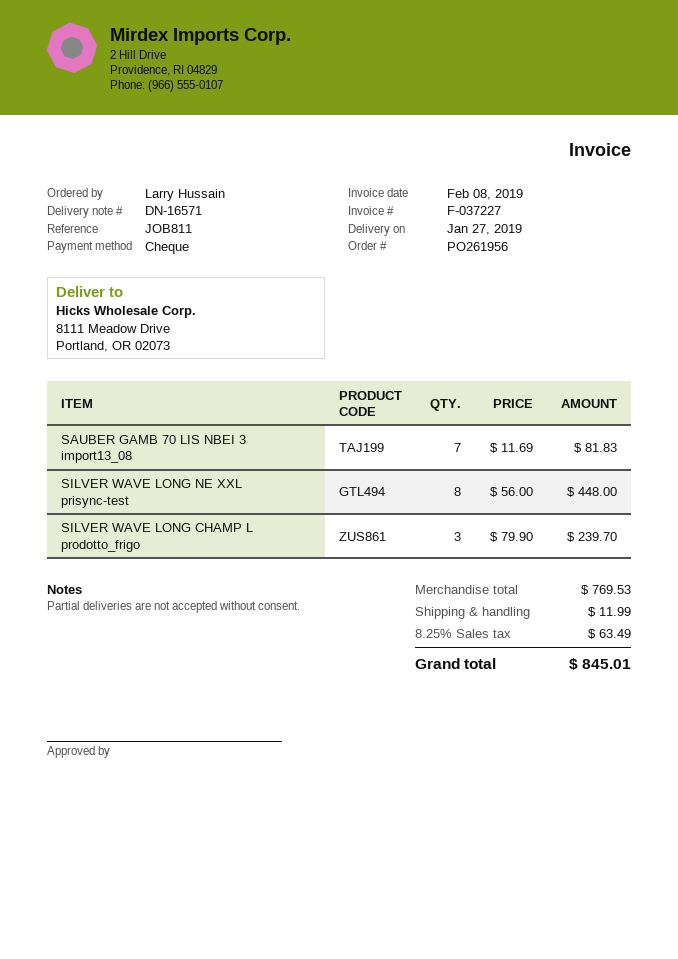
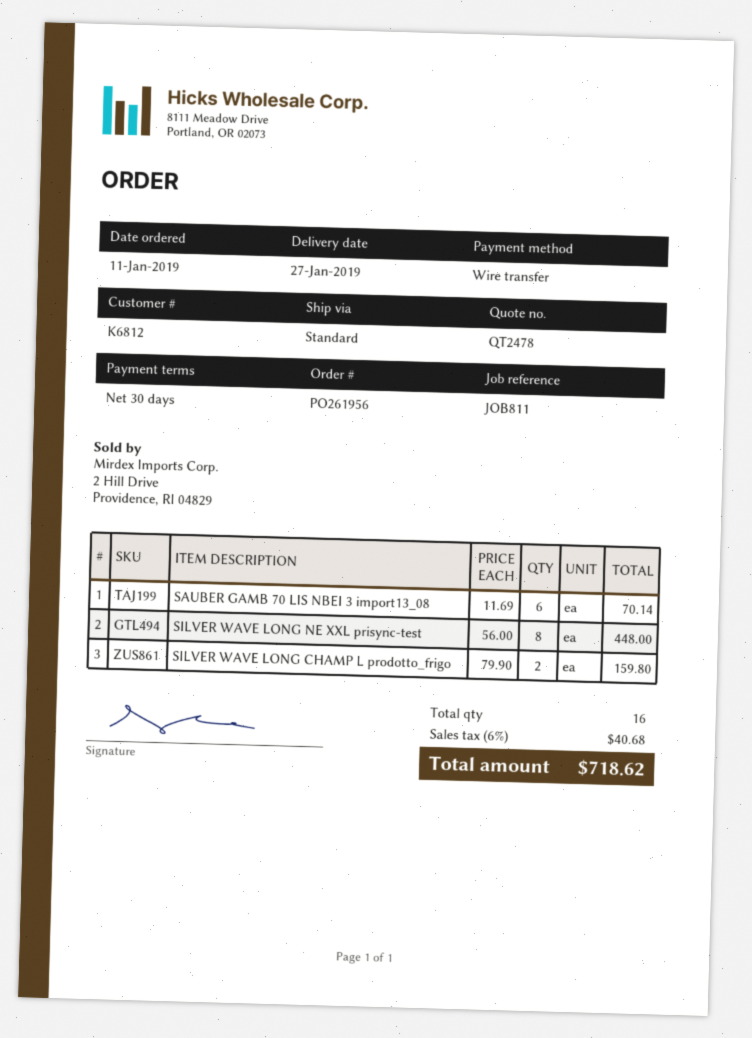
payment method: cheque -> bank transfer
SAUBER GAMB 70 LIS NBEI 3 import13_08: 7 x 11.69 = 81.83 -> 6 x 11.69 = 70.14
SILVER WAVE LONG CHAMP L prodotto_frigo: 3 x 79.90 = 239.70 -> 2 x 79.90 = 159.80
shipping: 11.99 -> none
tax: 8.25% = 63.49 -> 6% = 40.68
total: 845.01 -> 718.62

